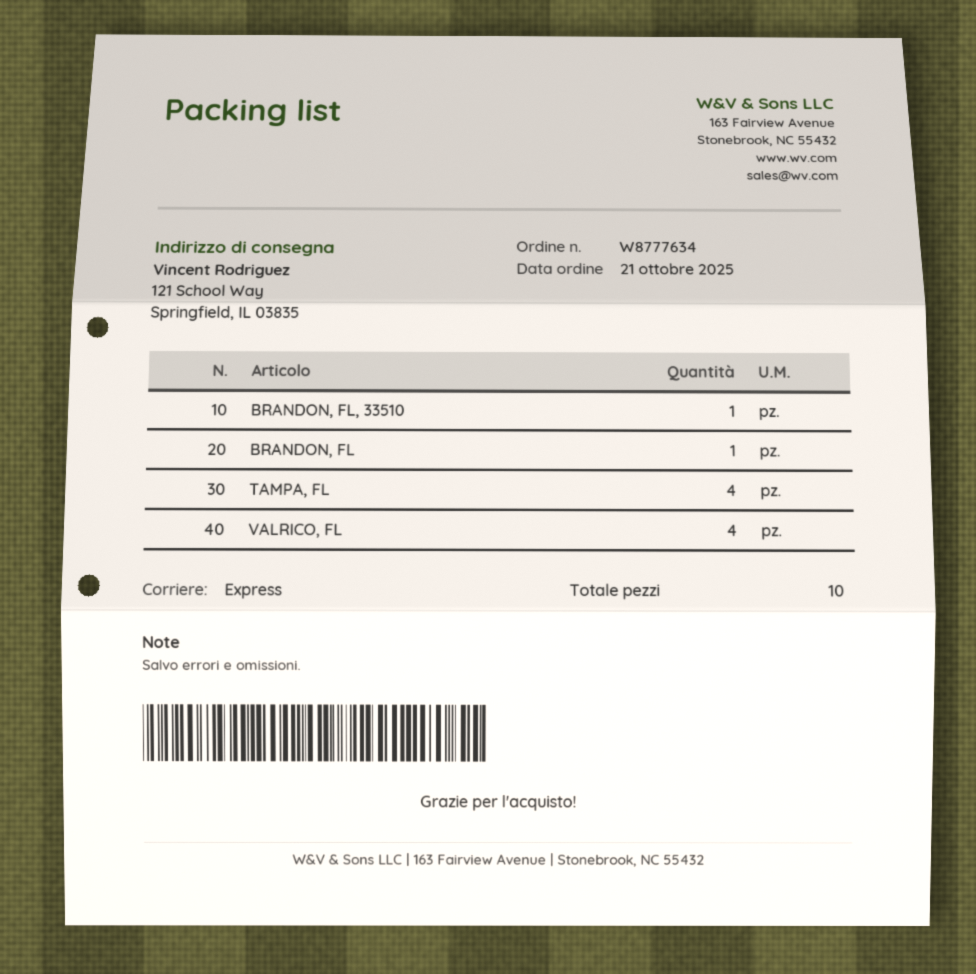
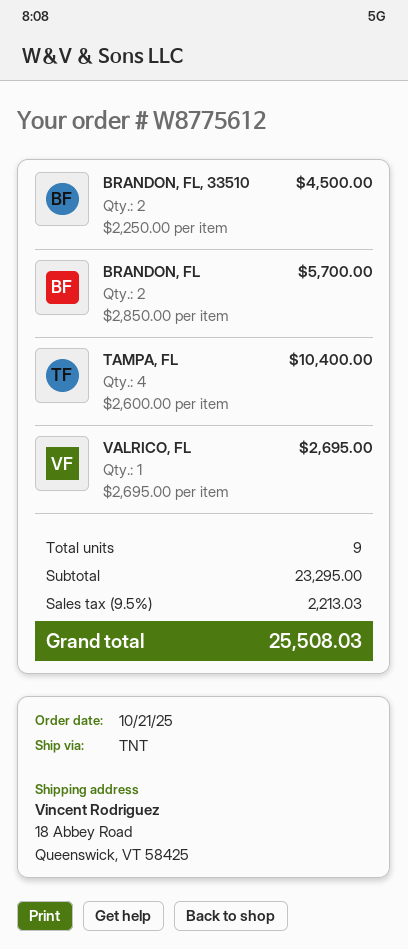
order number: W8777634 -> W8775612
shipping method: express -> TNT
ship to: 121 School Way, Springfield, IL 03835 -> 18 Abbey Road, Queenswick, VT 58425
BRANDON, FL, 33510: 1 -> 2
BRANDON, FL: 1 -> 2
VALRICO, FL: 4 -> 1
total quantity: 10 -> 9

